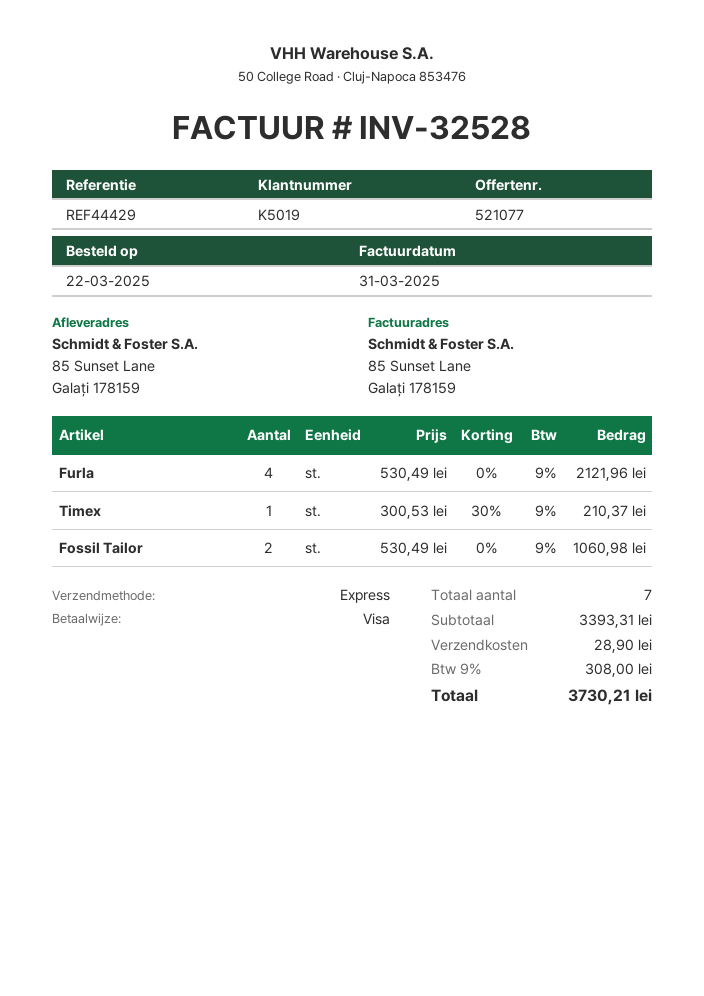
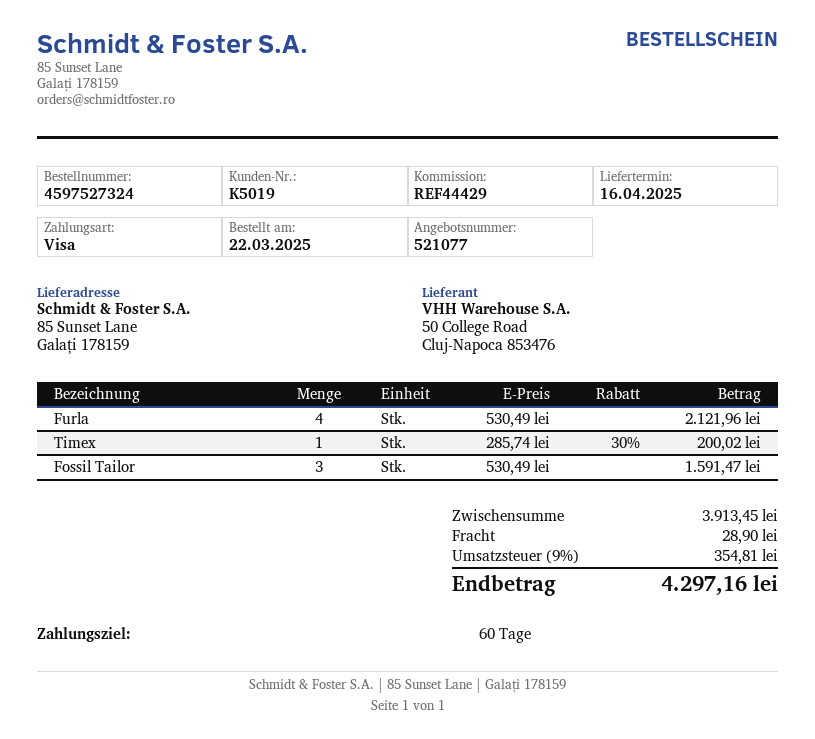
Timex: 1 x 300.53 - 30% = 210.37 -> 1 x 285.74 - 30% = 200.02
Fossil Tailor: 2 x 530.49 = 1060.98 -> 3 x 530.49 = 1591.47
subtotal: 3393.31 -> 3913.45
tax: 9% = 308.00 -> 9% = 354.81
total: 3730.21 -> 4297.16

